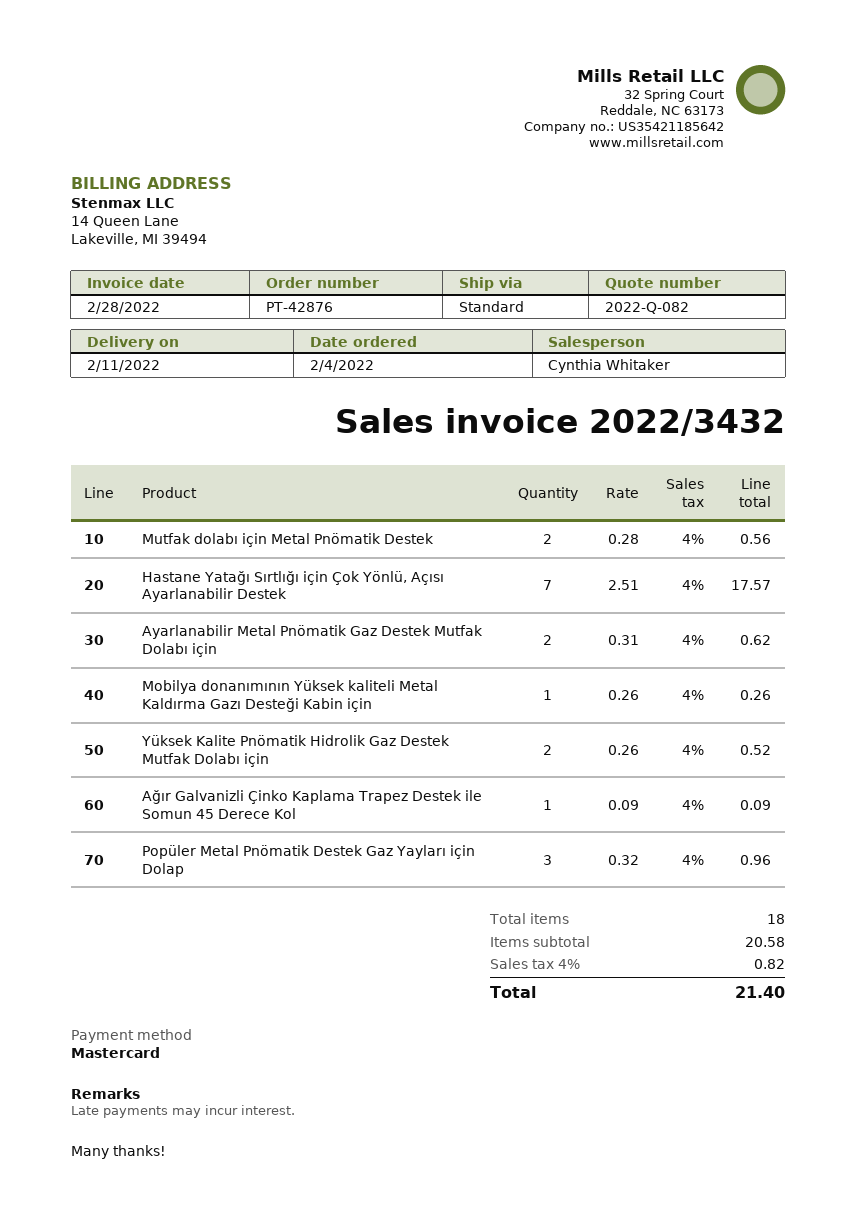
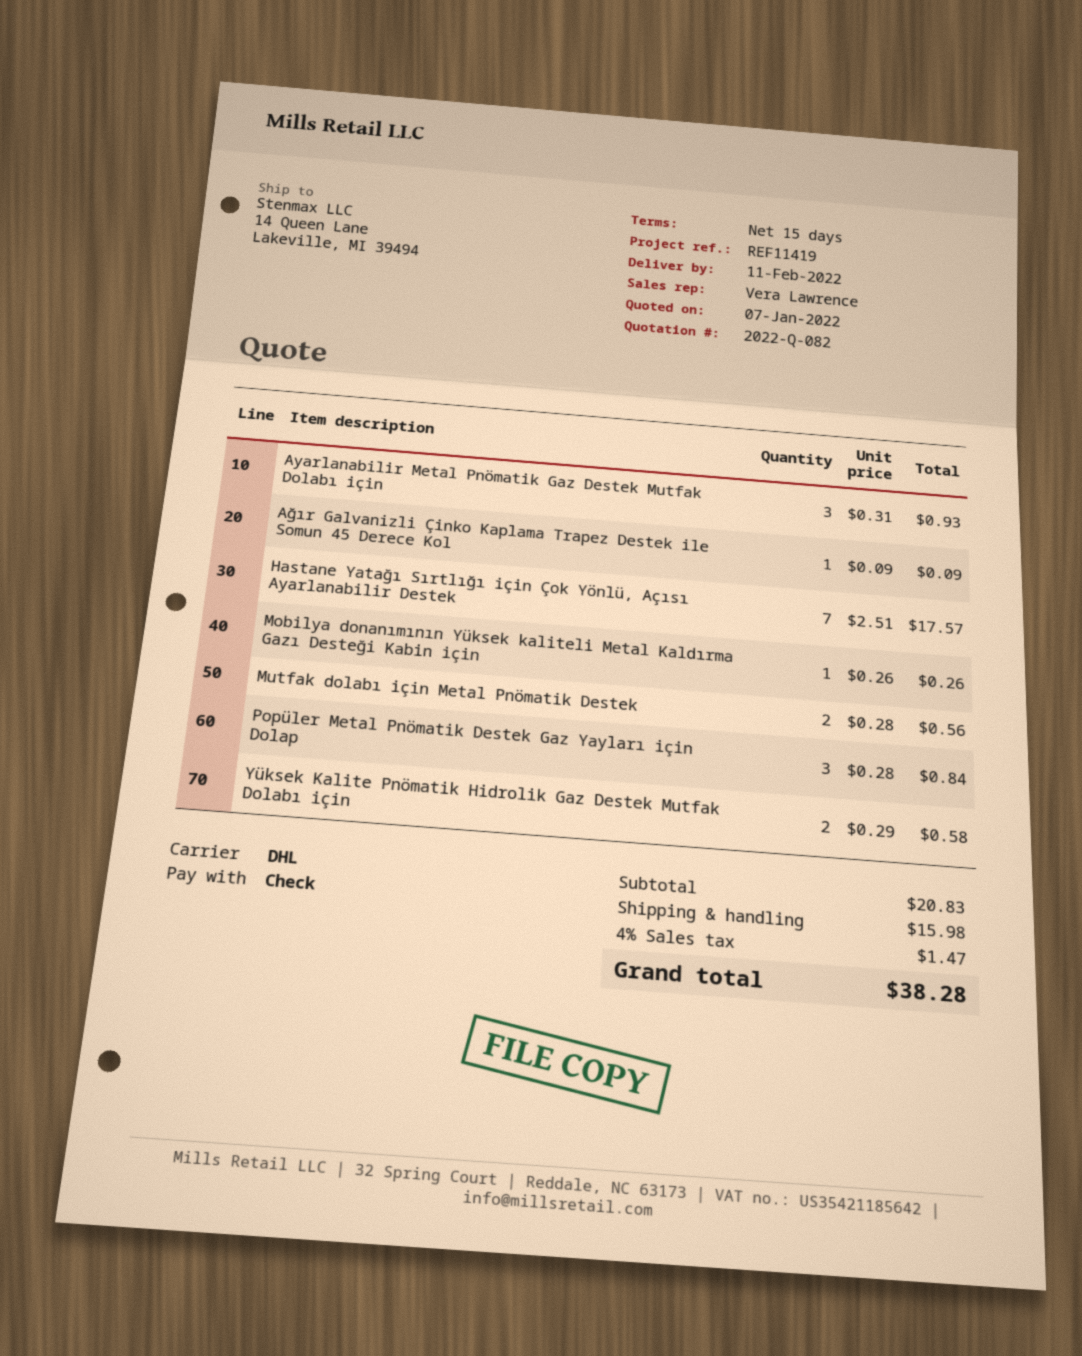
sales rep: Cynthia Whitaker -> Vera Lawrence
payment method: Mastercard -> cheque
shipping method: standard -> DHL
Ayarlanabilir Metal Pnömatik Gaz Destek Mutfak Dolabı için: 2 x 0.31 = 0.62 -> 3 x 0.31 = 0.93
Yüksek Kalite Pnömatik Hidrolik Gaz Destek Mutfak Dolabı için: 2 x 0.26 = 0.52 -> 2 x 0.29 = 0.58
Popüler Metal Pnömatik Destek Gaz Yayları için Dolap: 3 x 0.32 = 0.96 -> 3 x 0.28 = 0.84
subtotal: 20.58 -> 20.83
shipping: none -> 15.98
tax: 4% = 0.82 -> 4% = 1.47
total: 21.40 -> 38.28

